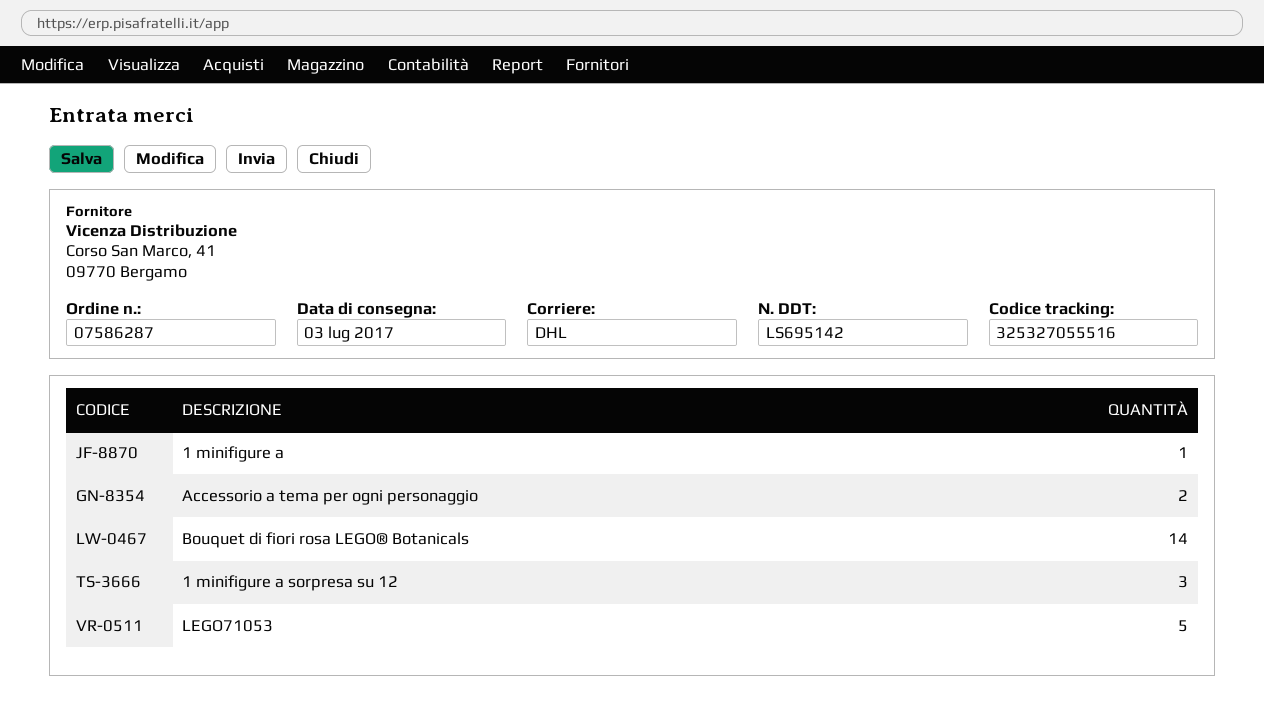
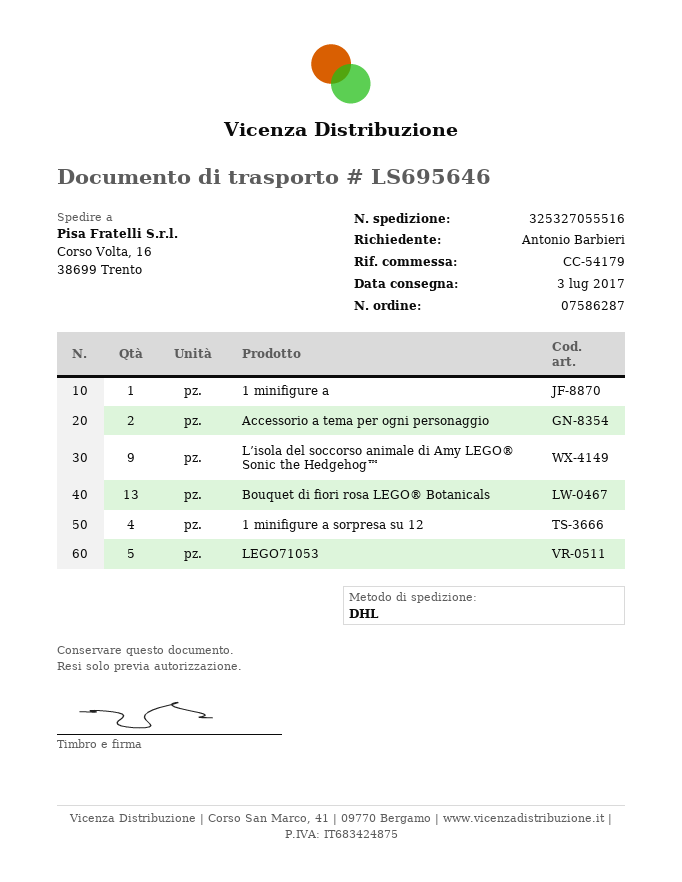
delivery note number: LS695142 -> LS695646
Bouquet di fiori rosa LEGO® Botanicals: 14 -> 13
1 minifigure a sorpresa su 12: 3 -> 4
L’isola del soccorso animale di Amy LEGO® Sonic the Hedgehog™: none -> 9

